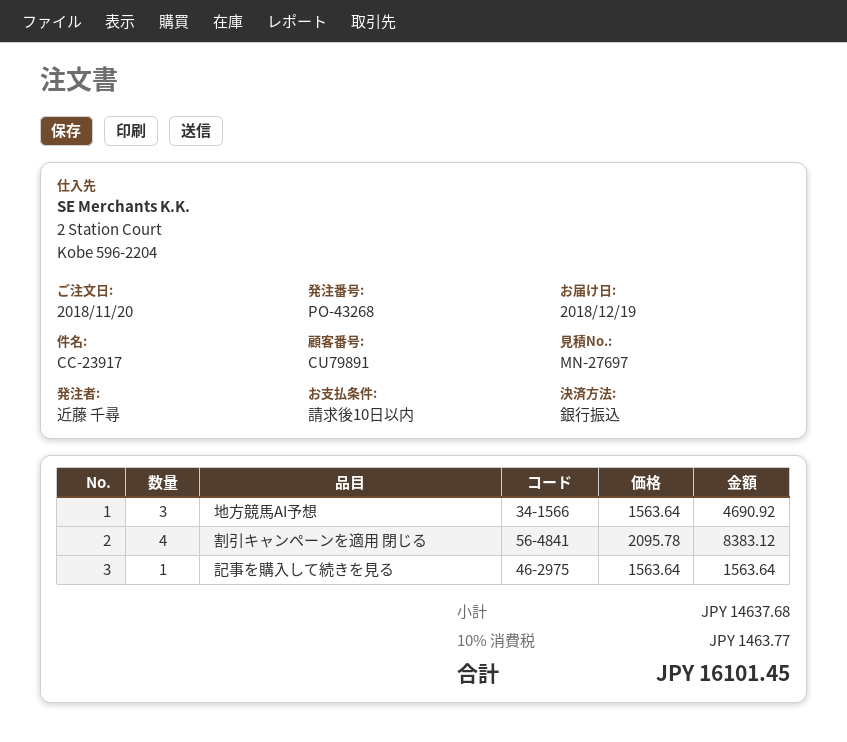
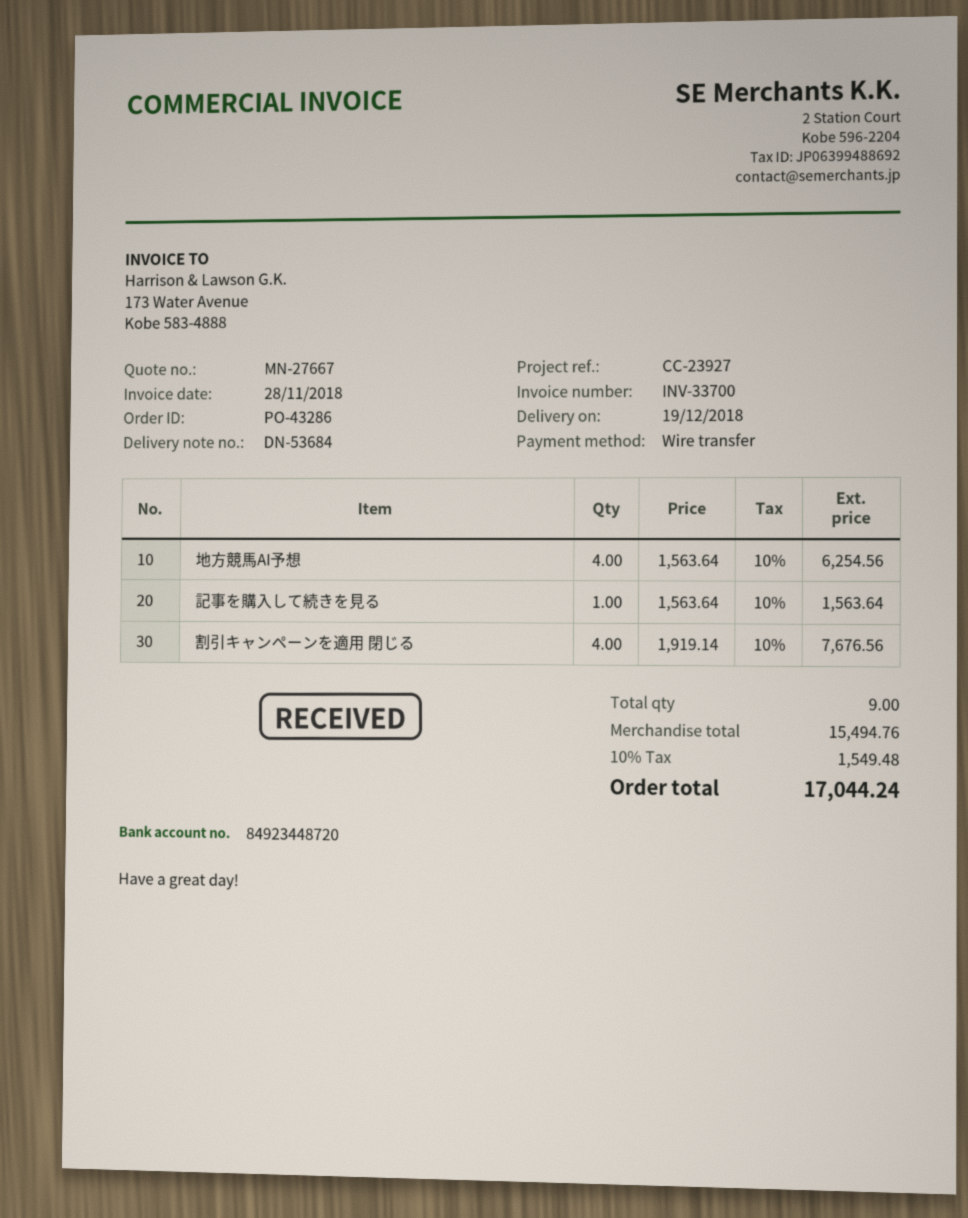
quote number: MN-27697 -> MN-27667
order number: PO-43268 -> PO-43286
reference: CC-23917 -> CC-23927
地方競馬AI予想: 3 x 1563.64 = 4690.92 -> 4 x 1563.64 = 6254.56
割引キャンペーンを適用 閉じる: 4 x 2095.78 = 8383.12 -> 4 x 1919.14 = 7676.56
subtotal: 14637.68 -> 15494.76
tax: 10% = 1463.77 -> 10% = 1549.48
total: 16101.45 -> 17044.24

